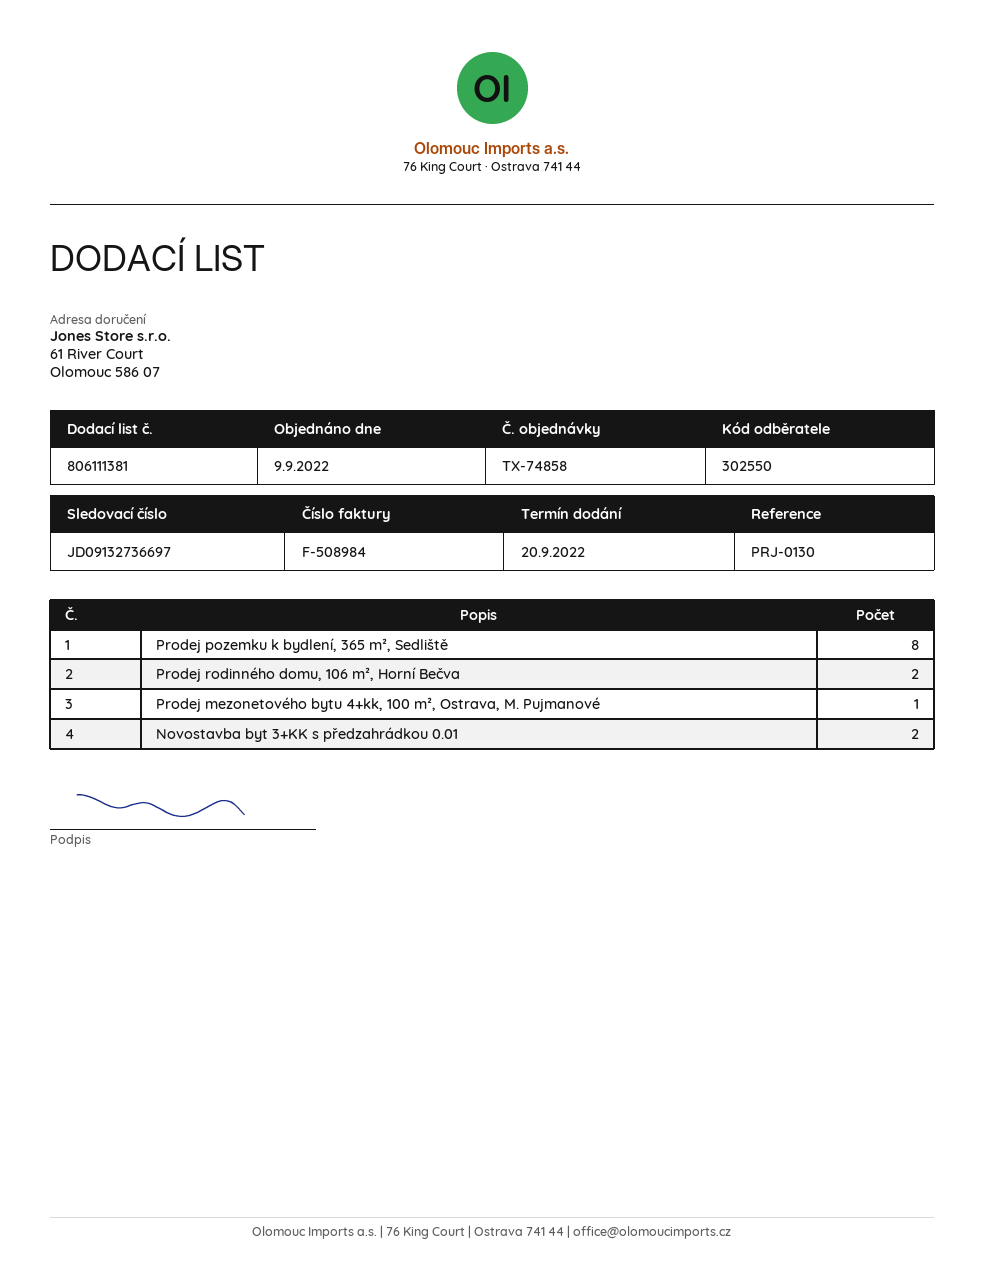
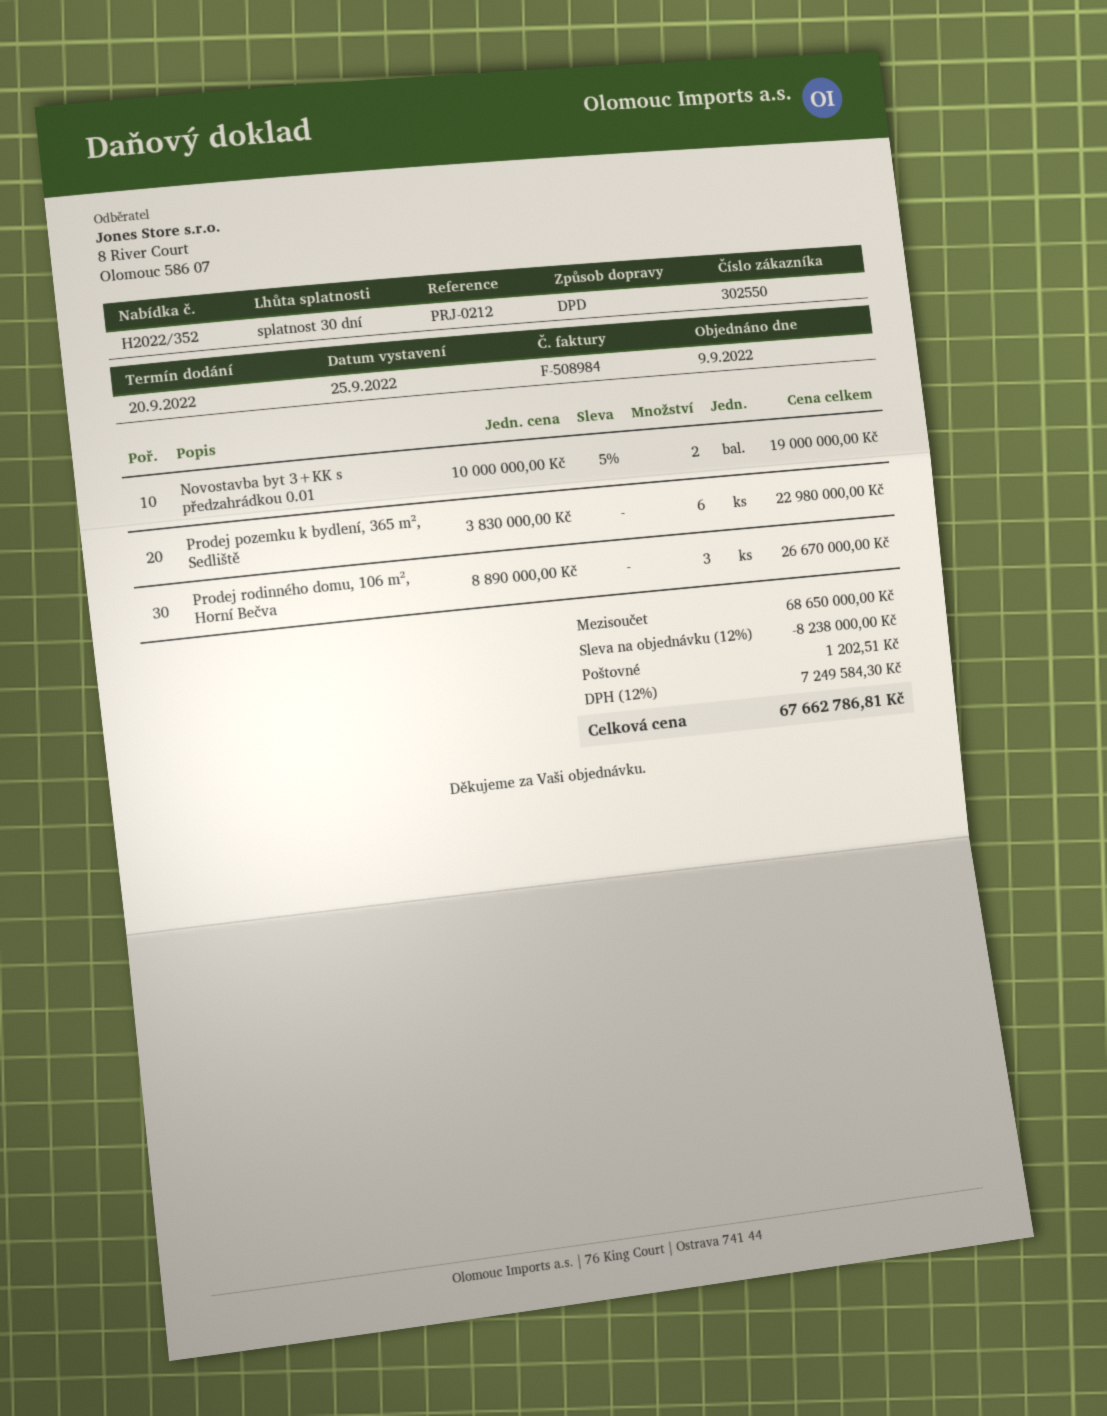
reference: PRJ-0130 -> PRJ-0212
Prodej pozemku k bydlení, 365 m², Sedliště: 8 -> 6
Prodej rodinného domu, 106 m², Horní Bečva: 2 -> 3
Prodej mezonetového bytu 4+kk, 100 m², Ostrava, M. Pujmanové: 1 -> none

